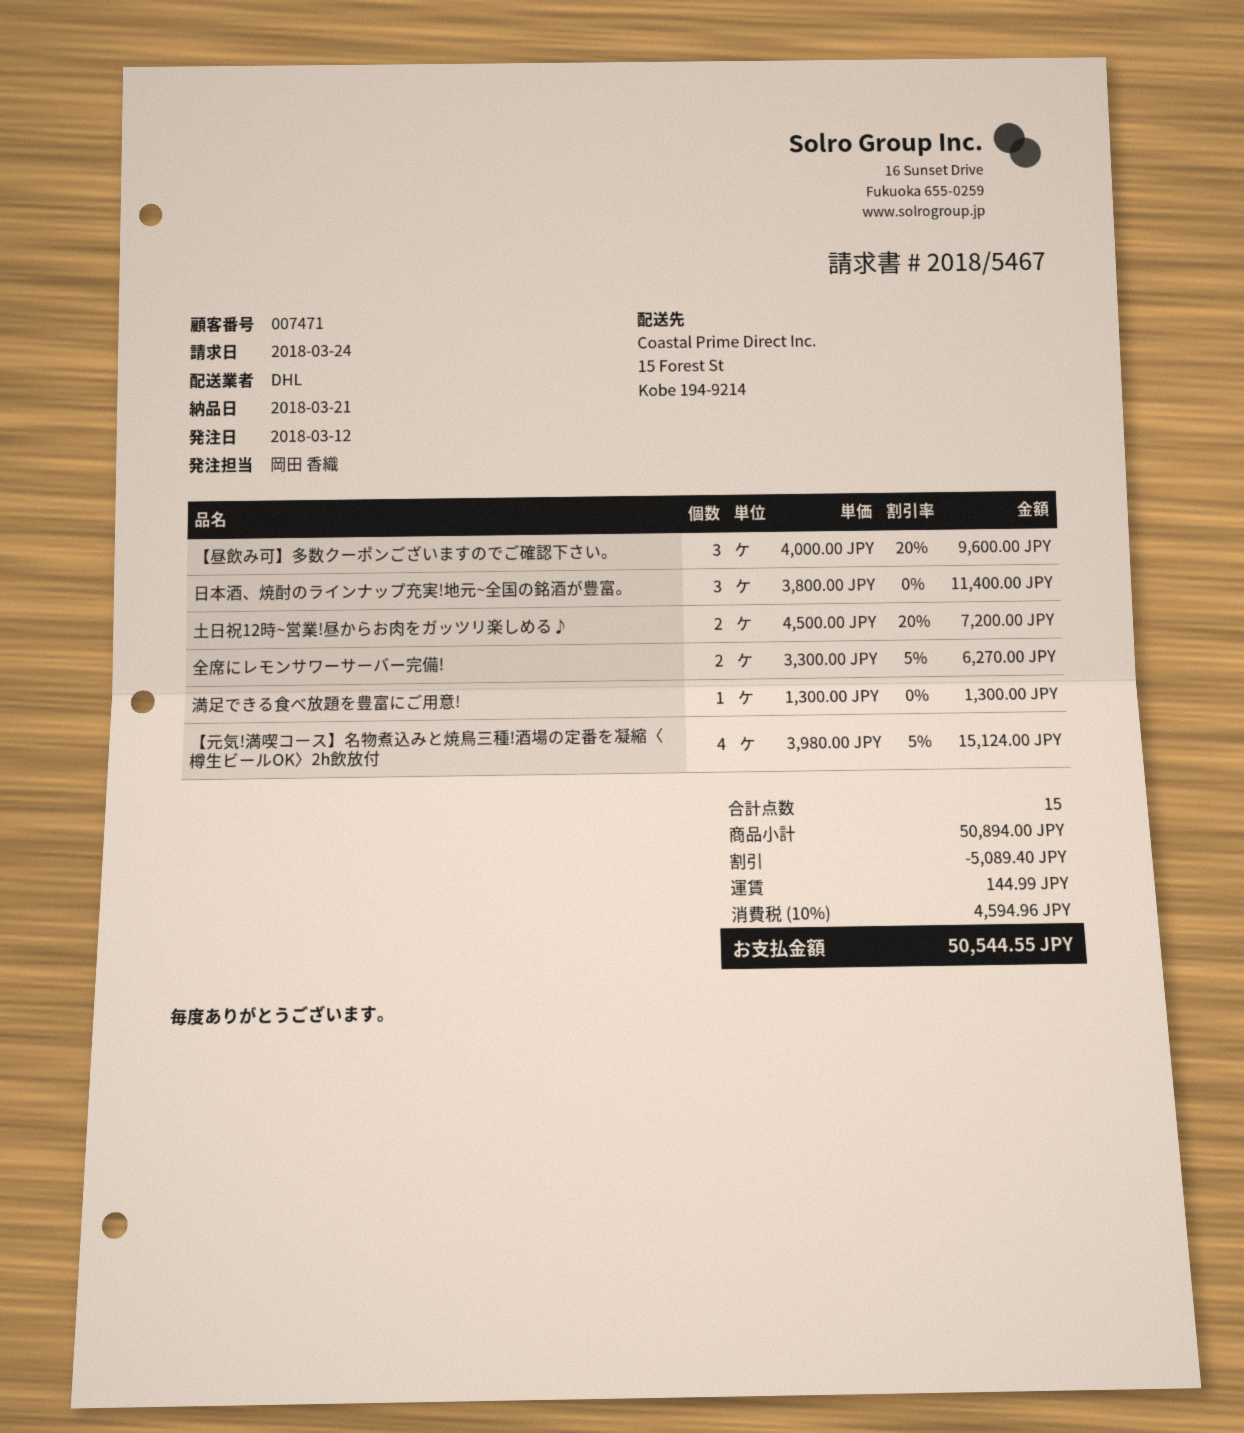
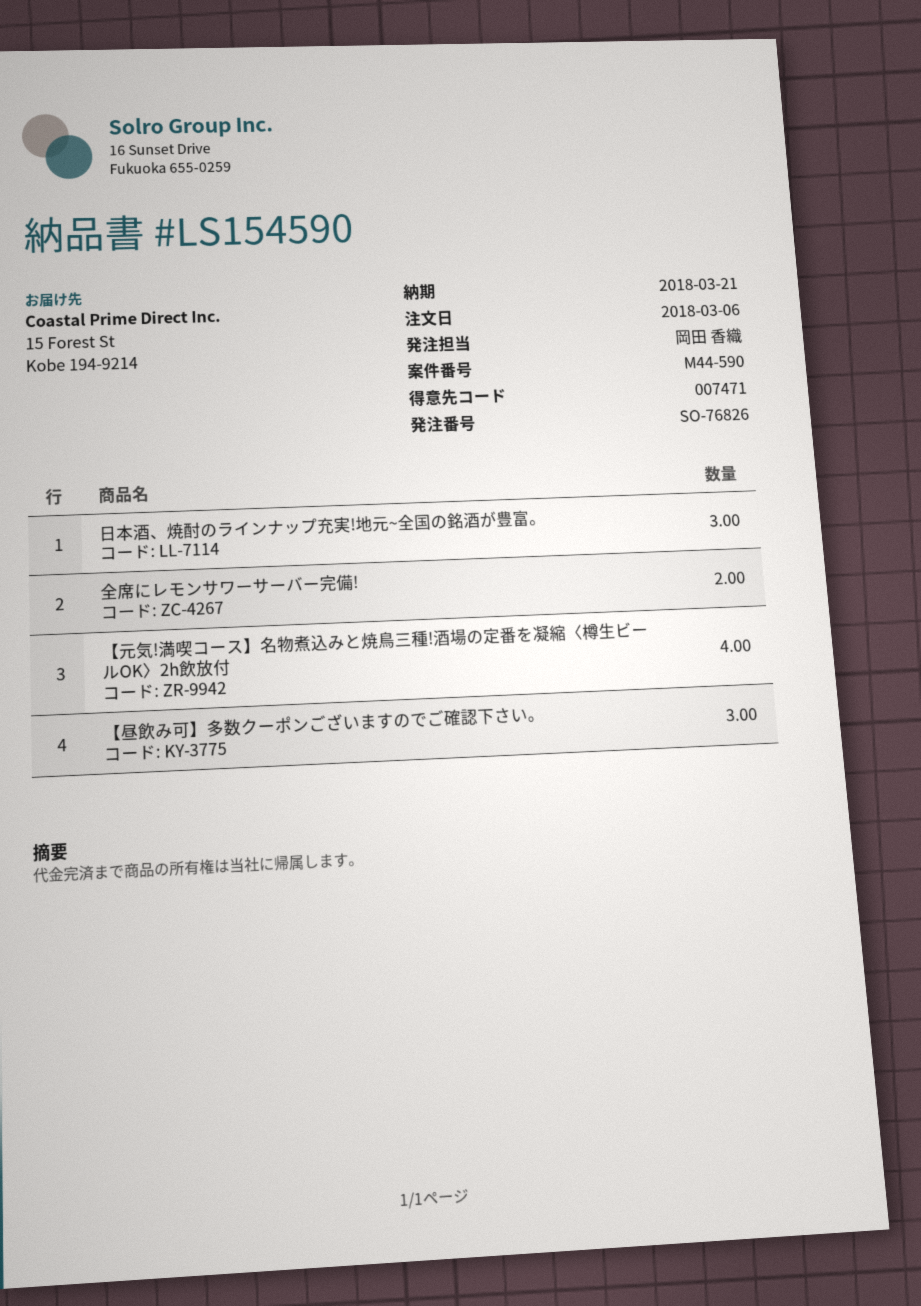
order date: 2018-03-12 -> 2018-03-06
土日祝12時~営業!昼からお肉をガッツリ楽しめる♪: 2 -> none
満足できる食べ放題を豊富にご用意!: 1 -> none

